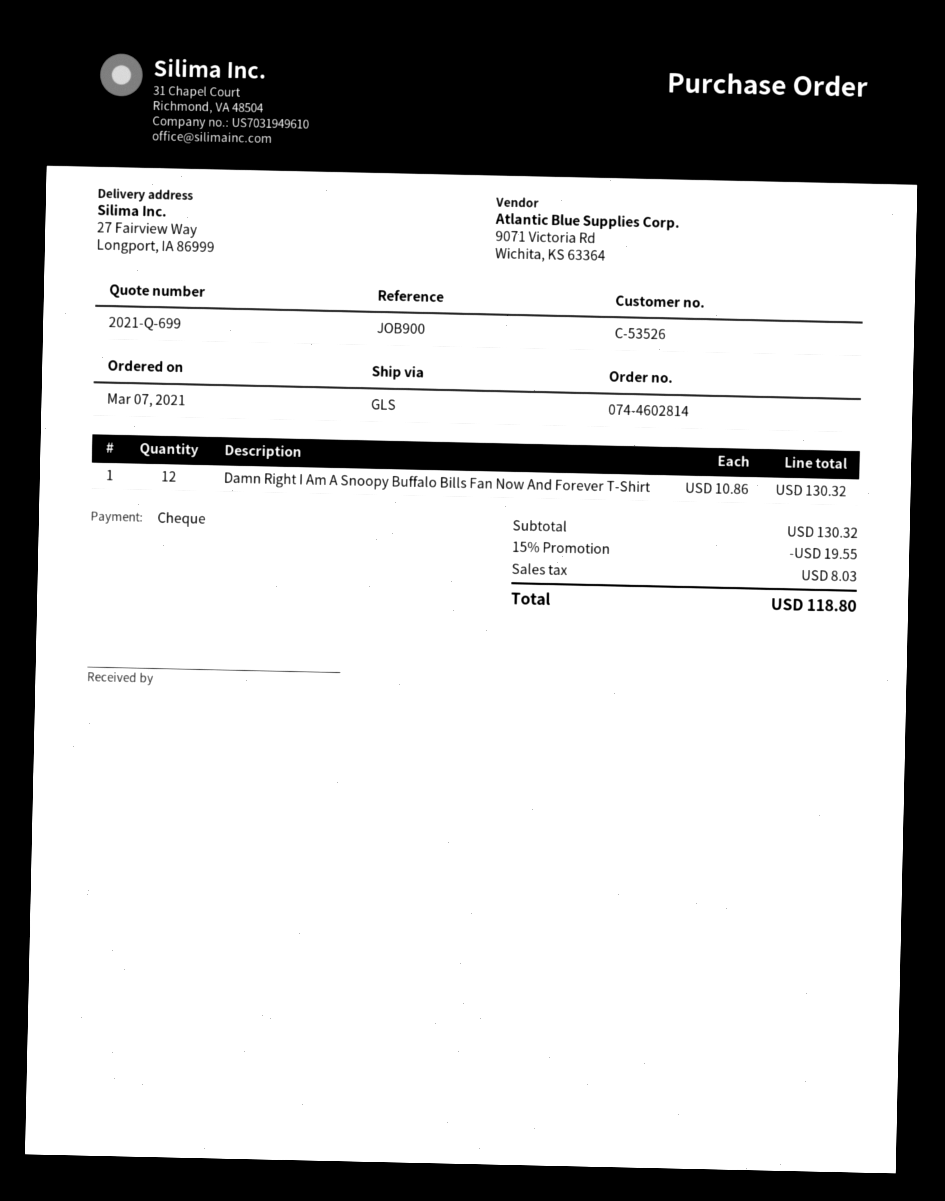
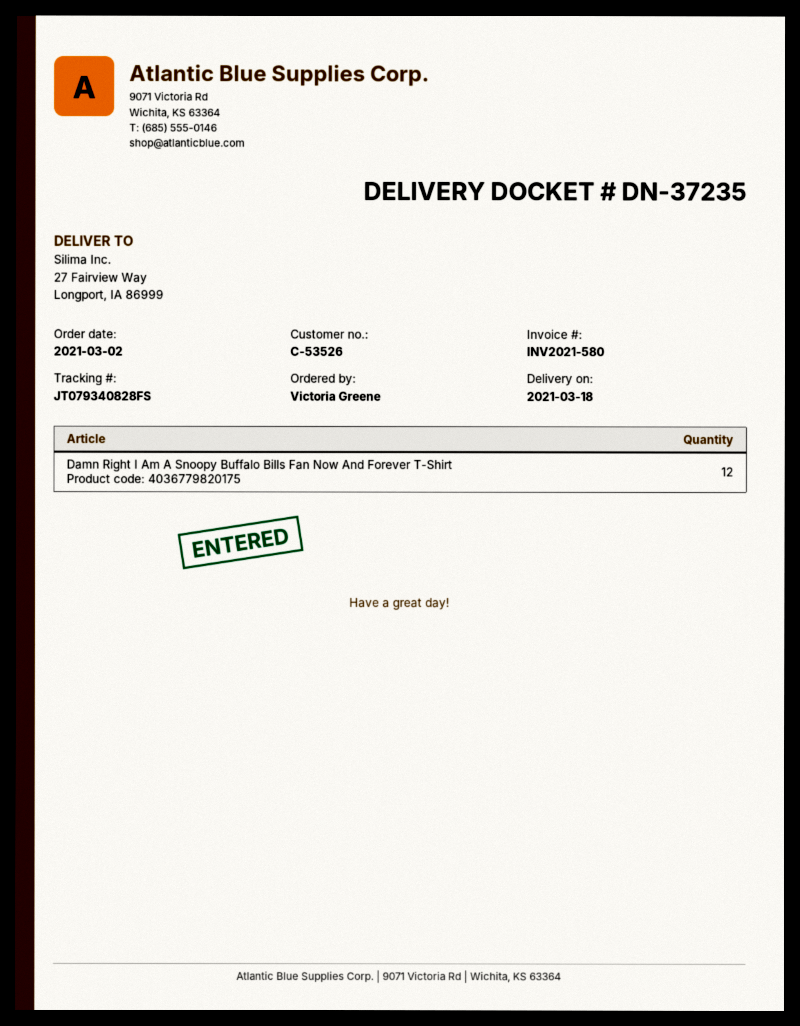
order date: 2021-03-07 -> 2021-03-02

